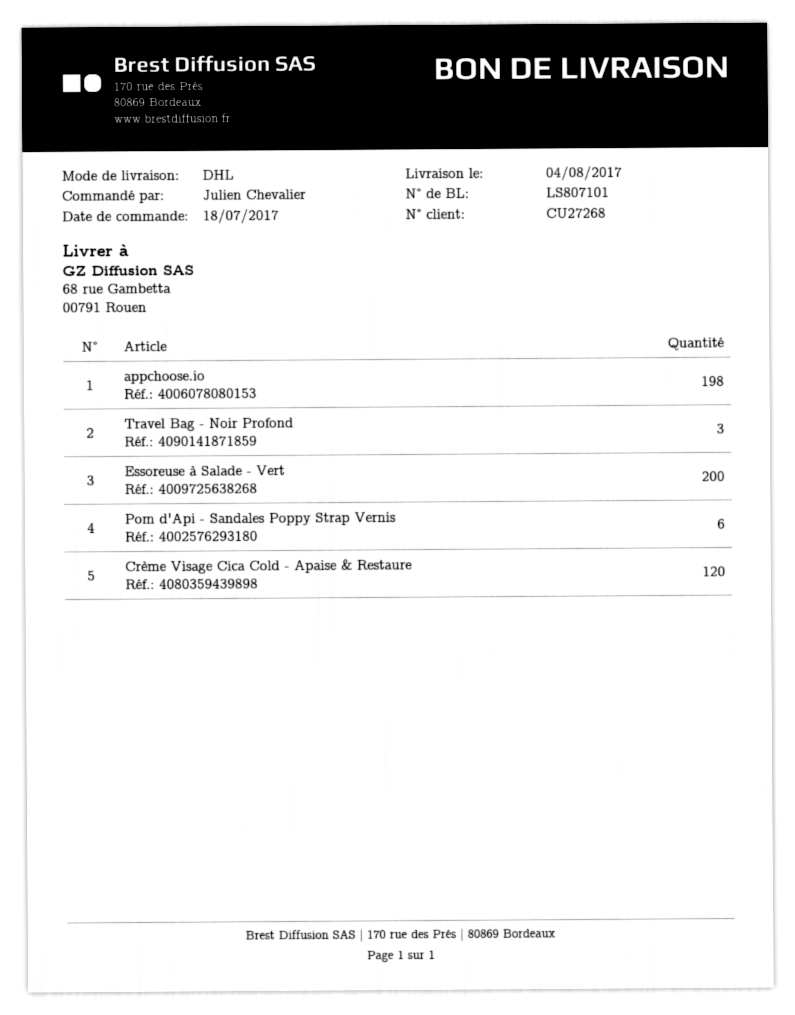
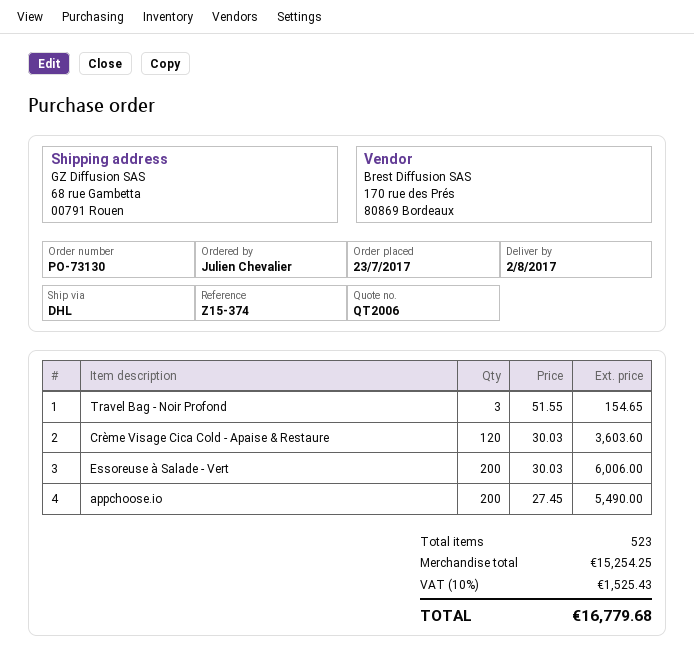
order date: 2017-07-18 -> 2017-07-23
delivery date: 2017-08-04 -> 2017-08-02
appchoose.io: 198 -> 200
Pom d'Api - Sandales Poppy Strap Vernis: 6 -> none

